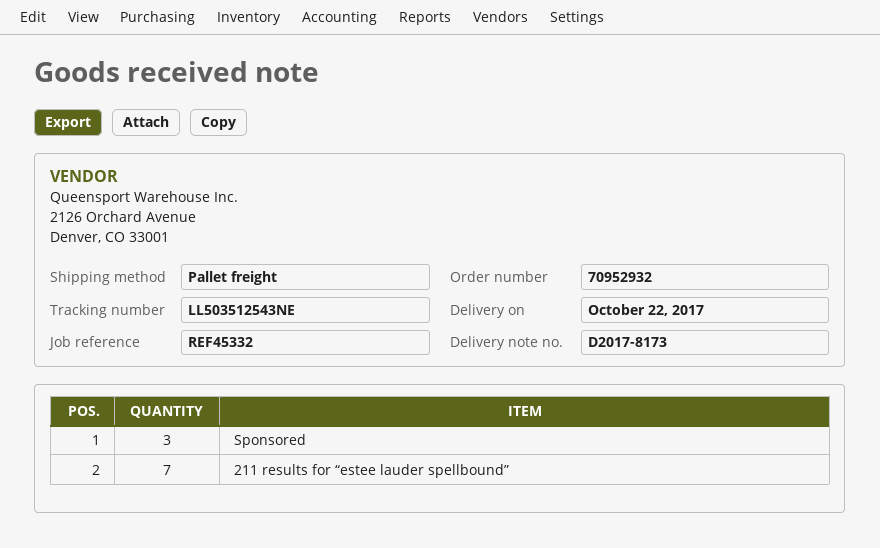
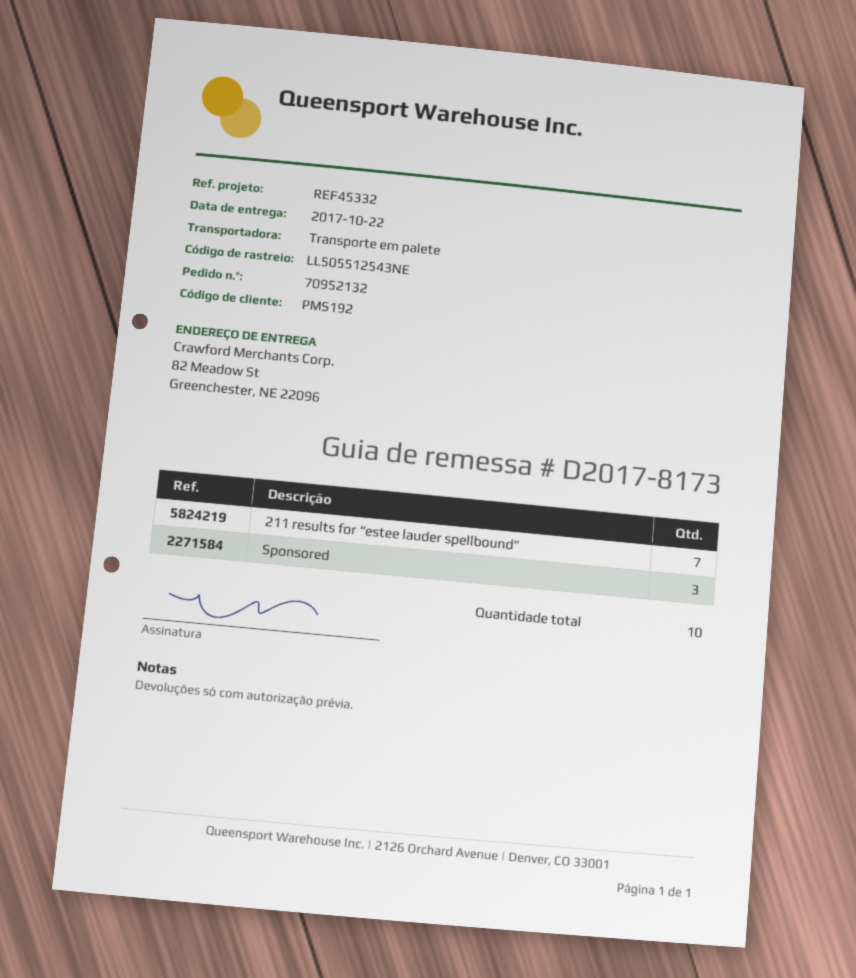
order number: 70952932 -> 70952132
tracking number: LL503512543NE -> LL505512543NE

